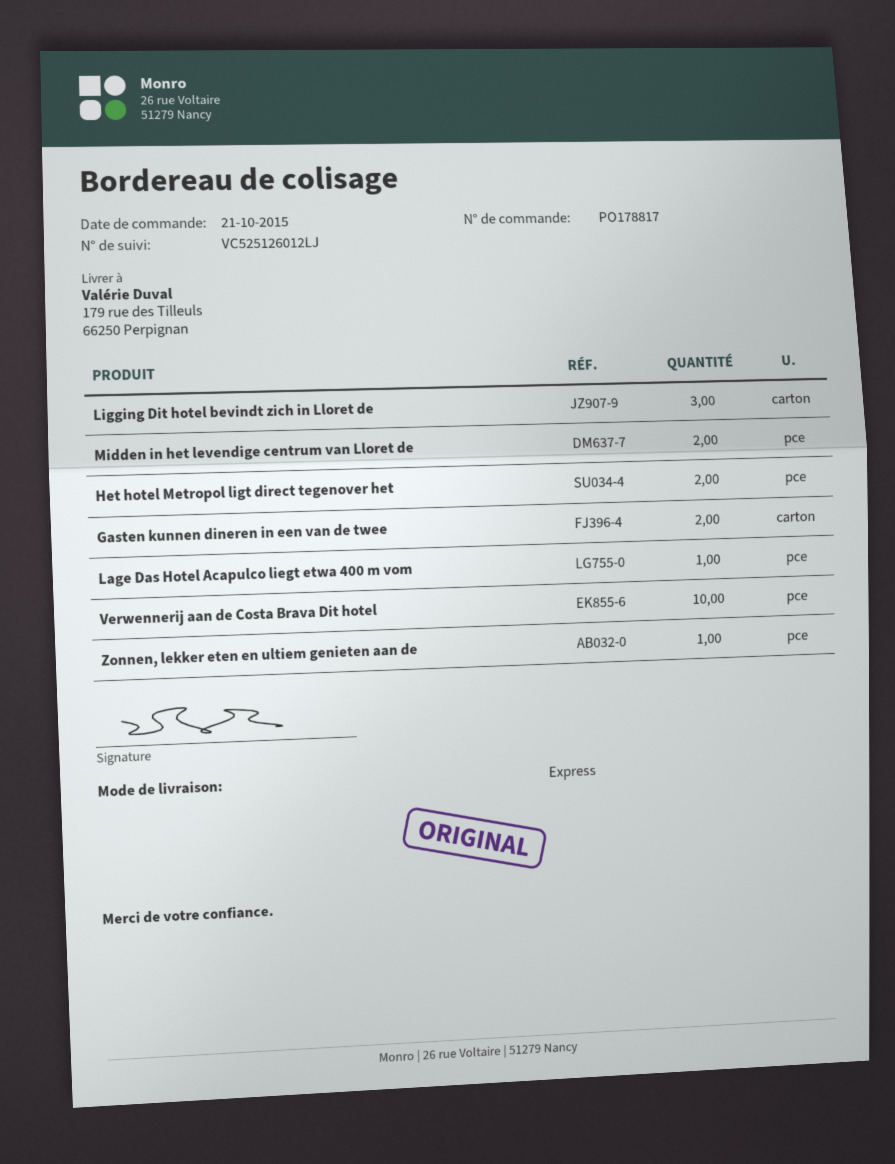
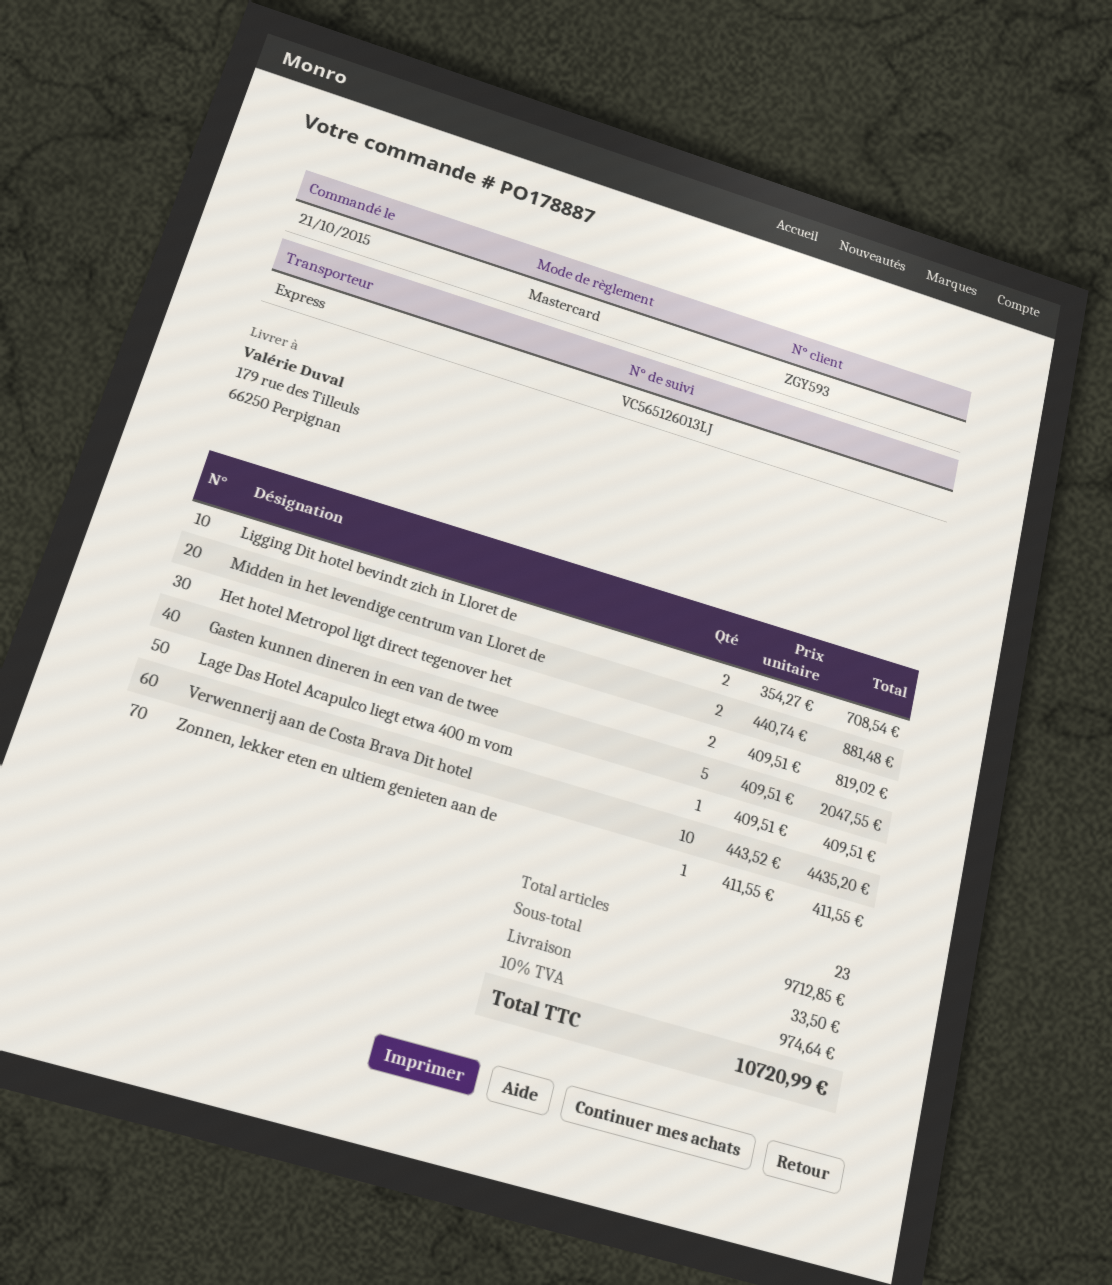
order number: PO178817 -> PO178887
tracking number: VC525126012LJ -> VC565126013LJ
Ligging Dit hotel bevindt zich in Lloret de: 3 -> 2
Gasten kunnen dineren in een van de twee: 2 -> 5

